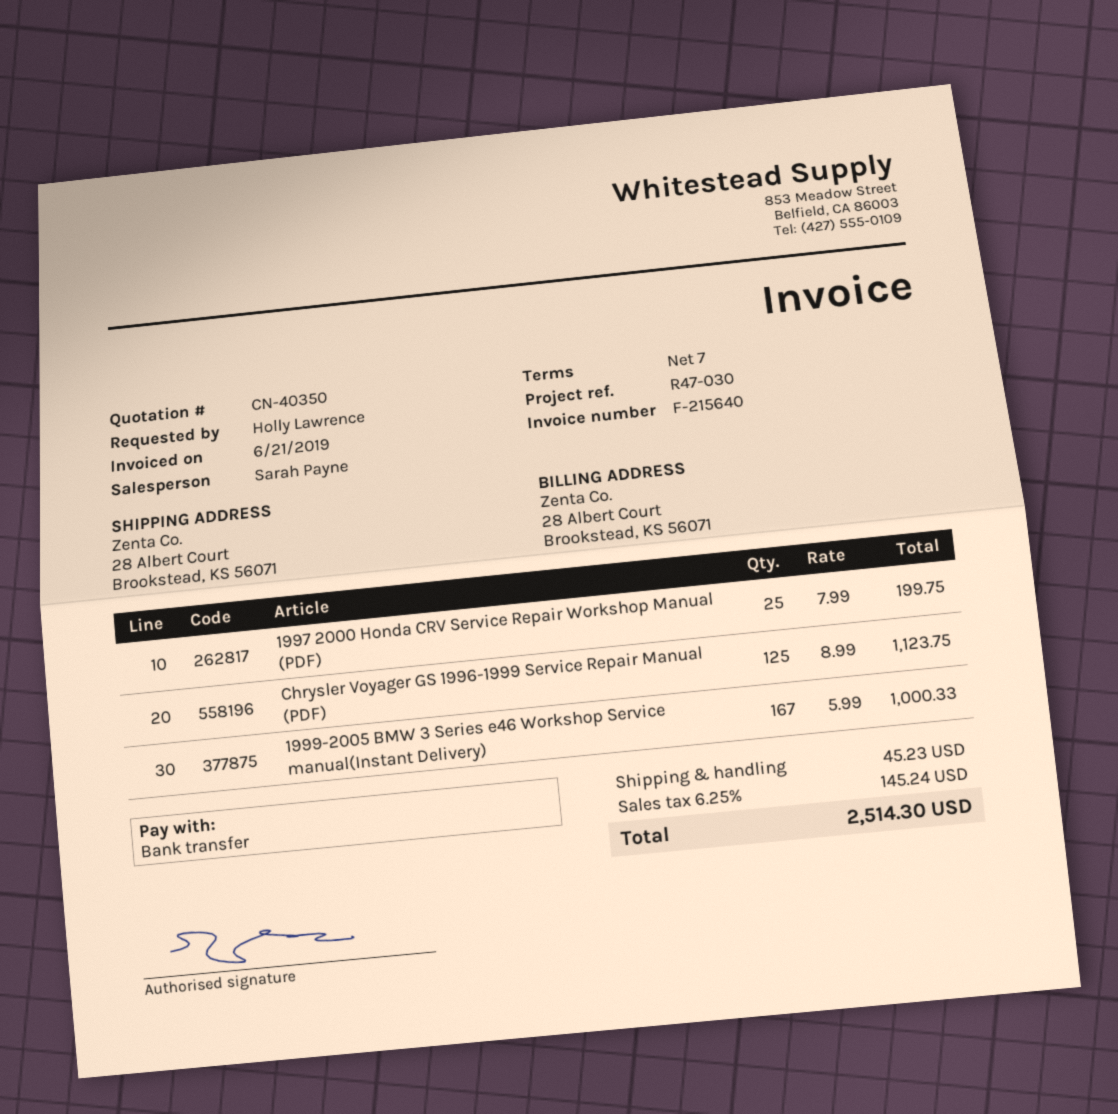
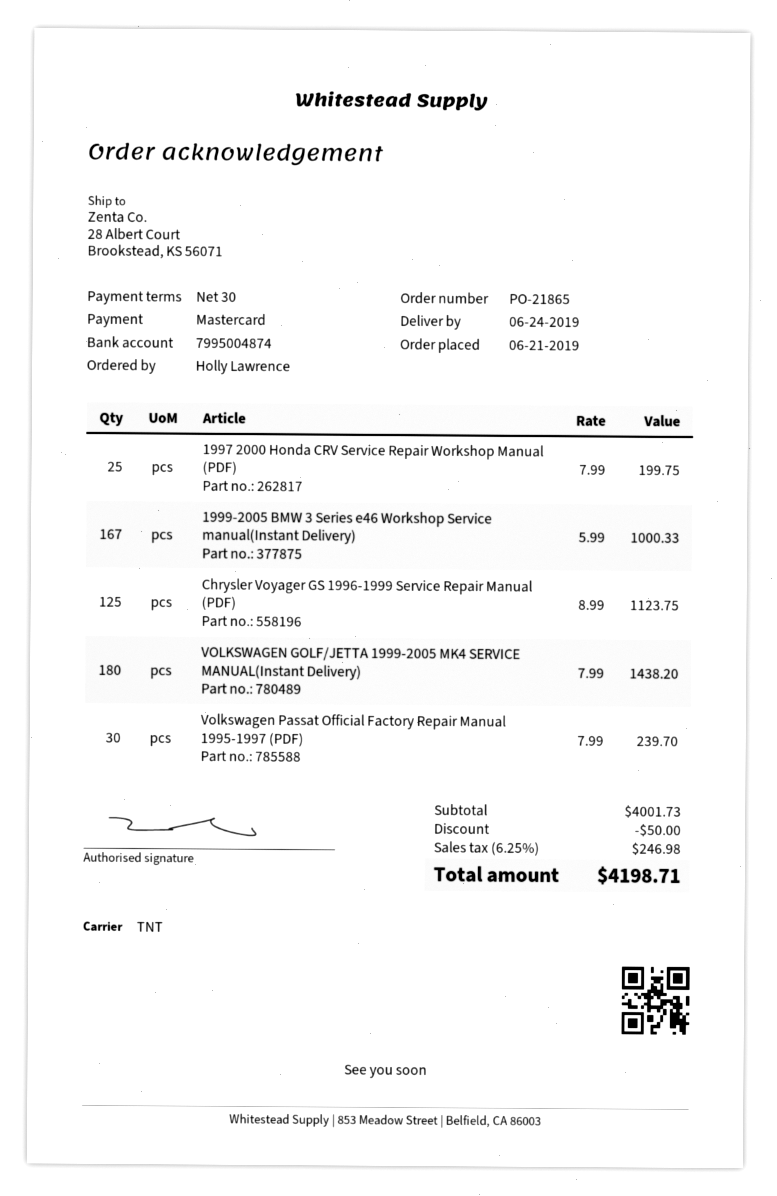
payment terms: 7 days -> 30 days
payment method: bank transfer -> Mastercard
VOLKSWAGEN GOLF/JETTA 1999-2005 MK4 SERVICE MANUAL(Instant Delivery): none -> 180 x 7.99 = 1438.20
Volkswagen Passat Official Factory Repair Manual 1995-1997 (PDF): none -> 30 x 7.99 = 239.70
discount: none -> 50.00
shipping: 45.23 -> none
tax: 6.25% = 145.24 -> 6.25% = 246.98
total: 2514.30 -> 4198.71

